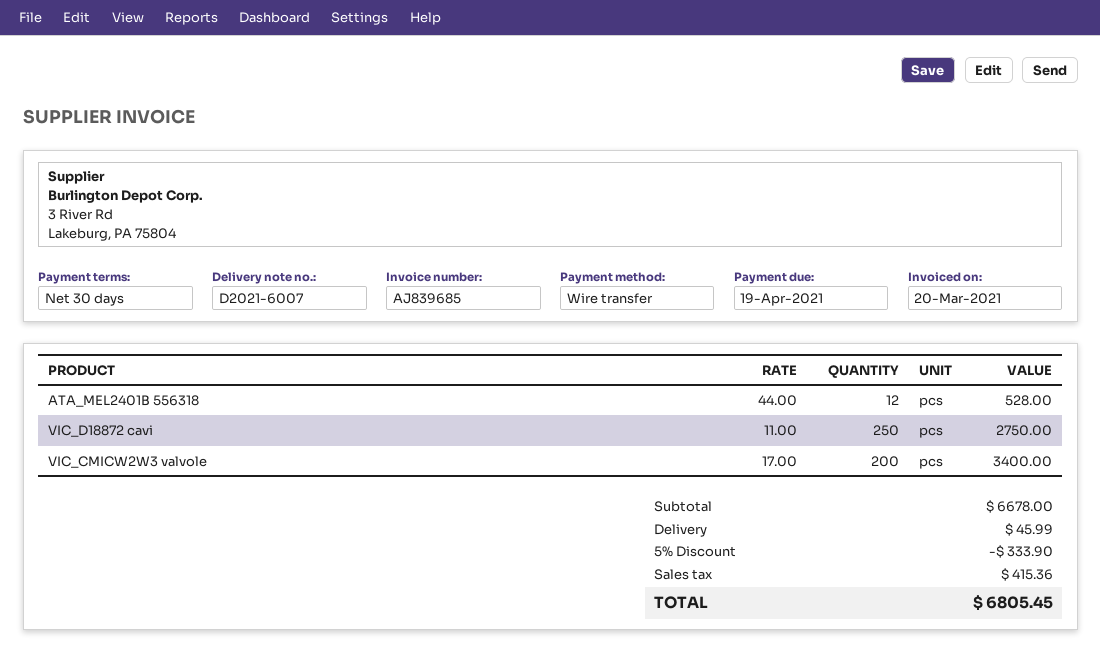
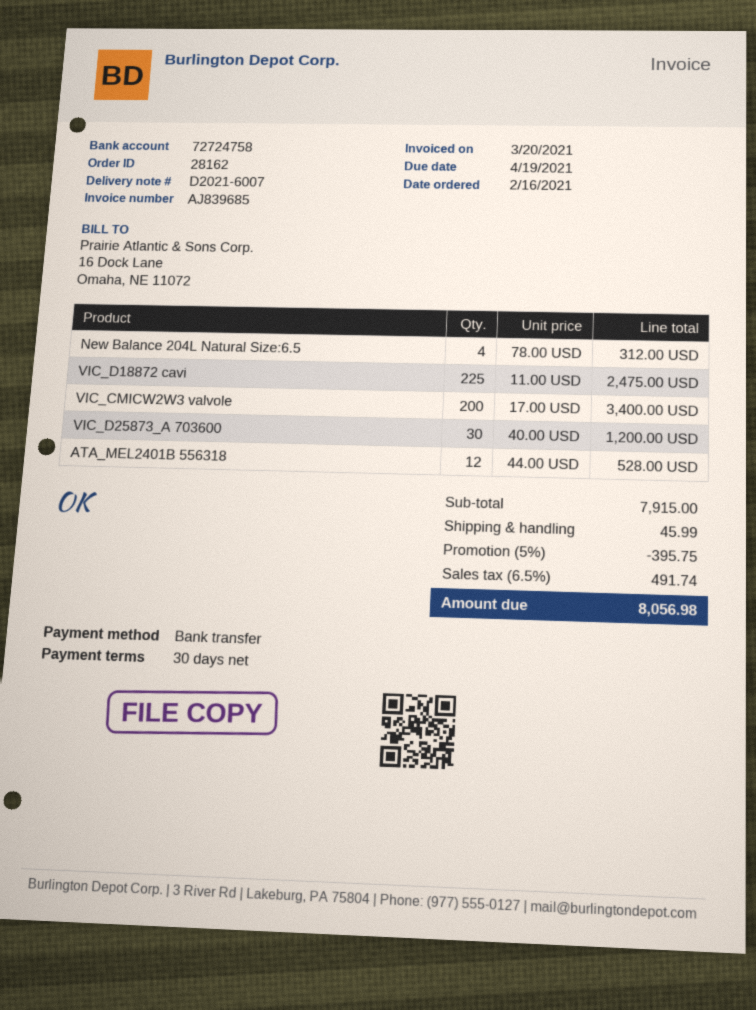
VIC_D18872 cavi: 250 x 11.00 = 2750.00 -> 225 x 11.00 = 2475.00
New Balance 204L Natural Size:6.5: none -> 4 x 78.00 = 312.00
VIC_D25873_A 703600: none -> 30 x 40.00 = 1200.00
subtotal: 6678.00 -> 7915.00
discount: 5% = 333.90 -> 5% = 395.75
tax: 415.36 -> 491.74
total: 6805.45 -> 8056.98

